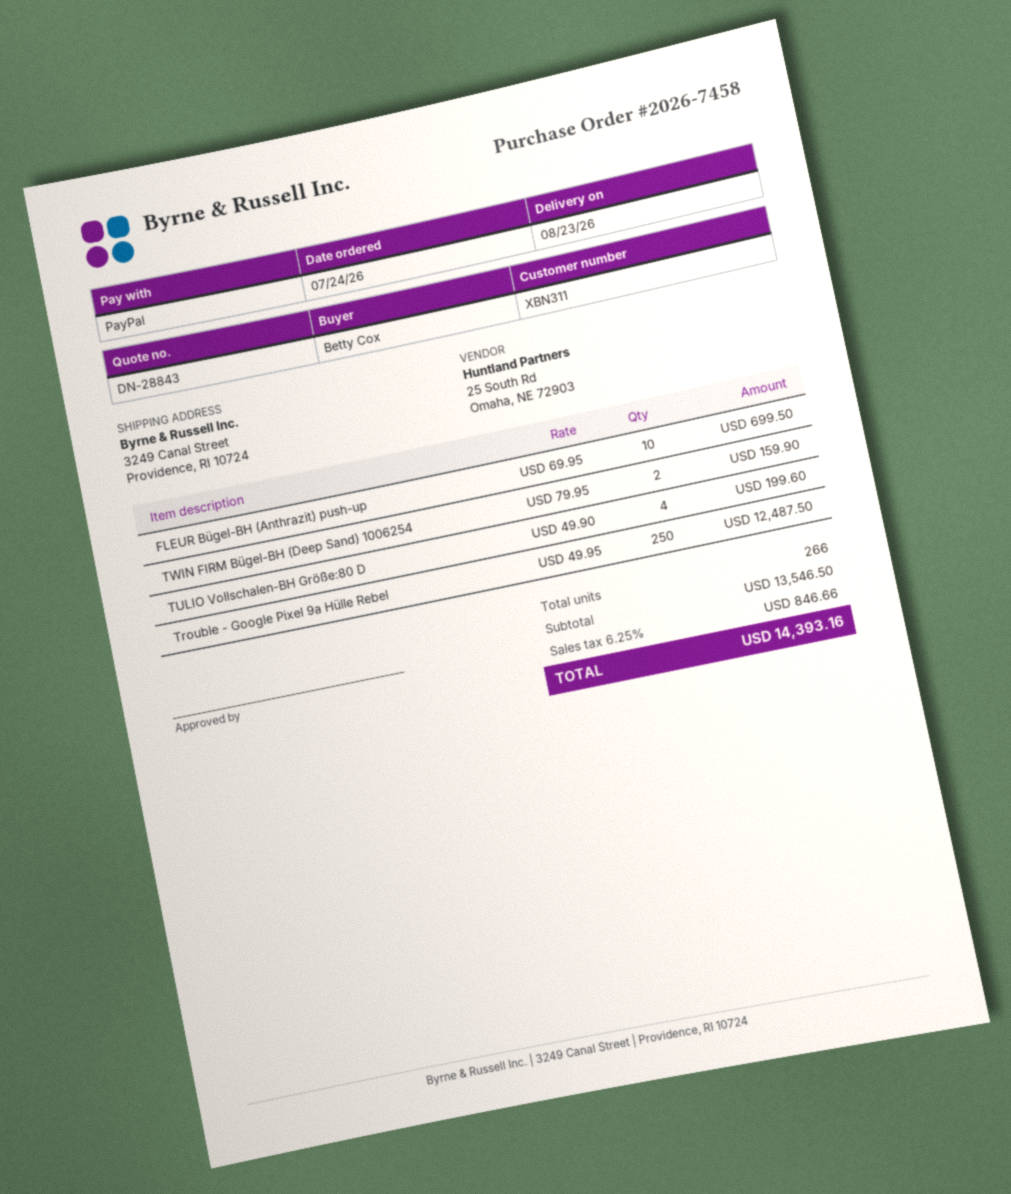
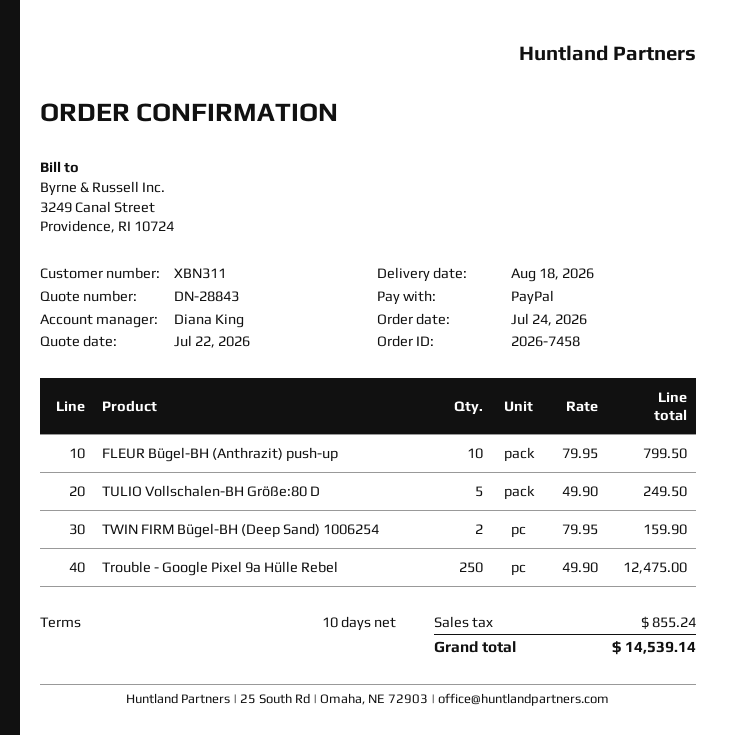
delivery date: 2026-08-23 -> 2026-08-18
FLEUR Bügel-BH (Anthrazit) push-up: 10 x 69.95 = 699.50 -> 10 x 79.95 = 799.50
TULIO Vollschalen-BH Größe:80 D: 4 x 49.90 = 199.60 -> 5 x 49.90 = 249.50
Trouble - Google Pixel 9a Hülle Rebel: 250 x 49.95 = 12487.50 -> 250 x 49.90 = 12475.00
tax: 846.66 -> 855.24
total: 14393.16 -> 14539.14

